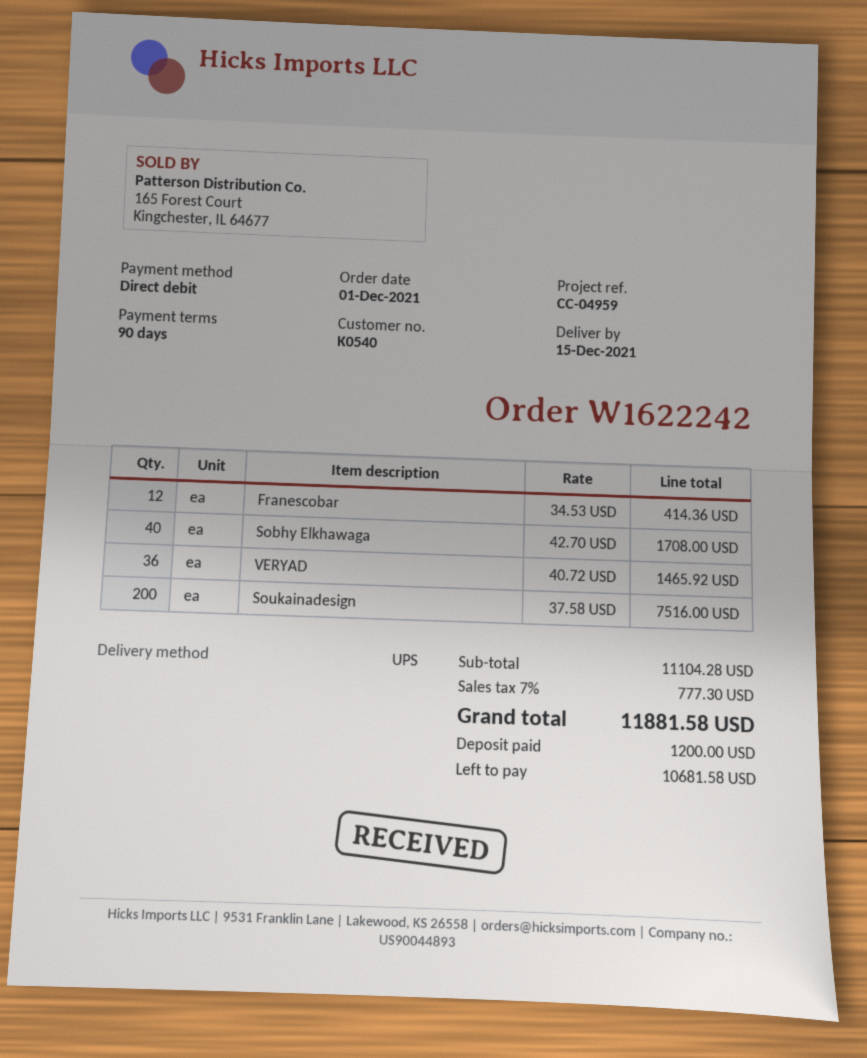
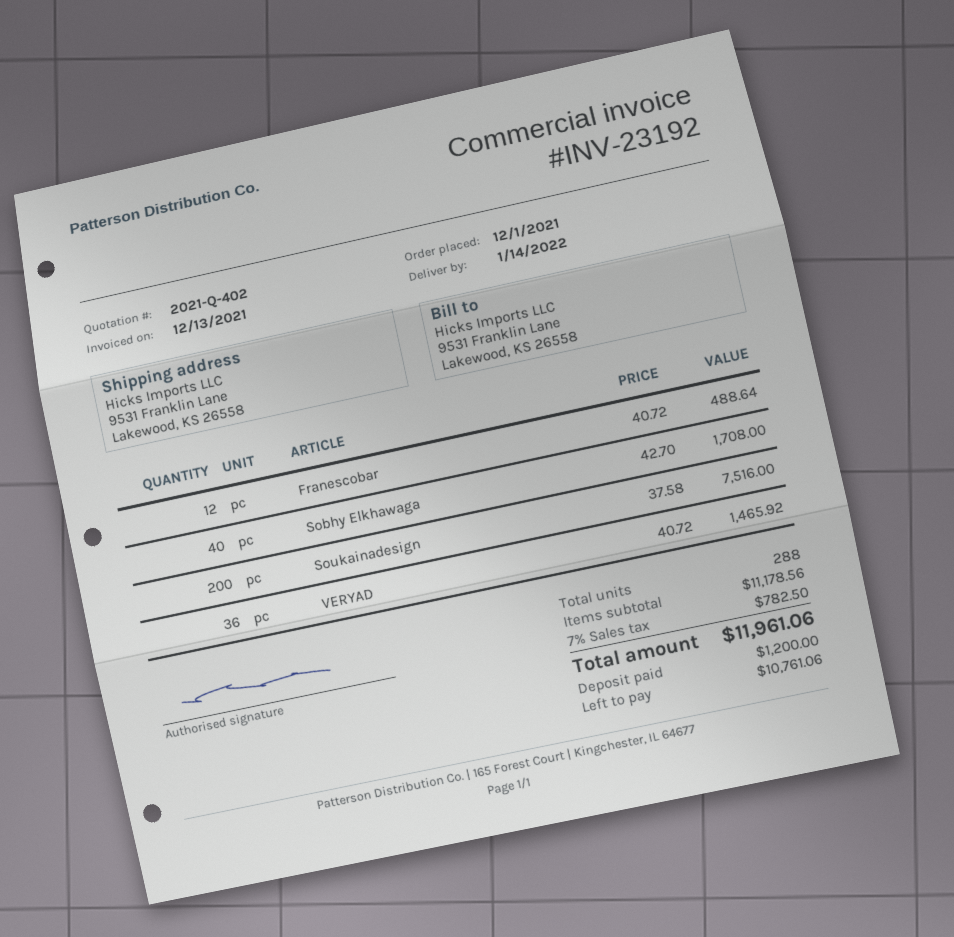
delivery date: 2021-12-15 -> 2022-01-14
Franescobar: 12 x 34.53 = 414.36 -> 12 x 40.72 = 488.64
subtotal: 11104.28 -> 11178.56
tax: 7% = 777.30 -> 7% = 782.50
total: 11881.58 -> 11961.06
balance: 10681.58 -> 10761.06

